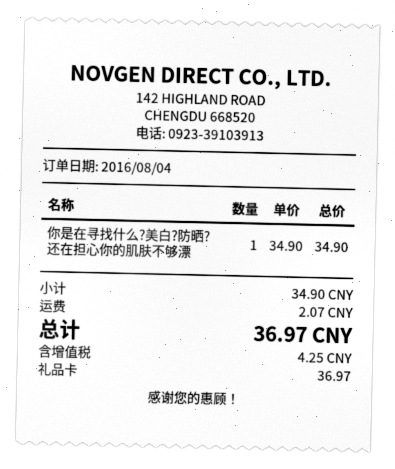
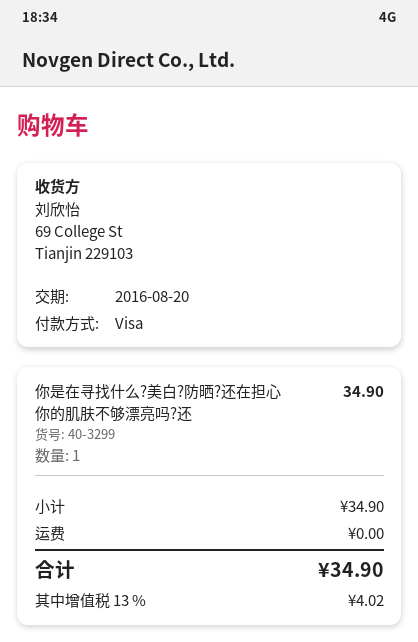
payment method: gift card -> Visa
shipping: 2.07 -> 0.00
tax: 4.25 -> 4.02
total: 36.97 -> 34.90

